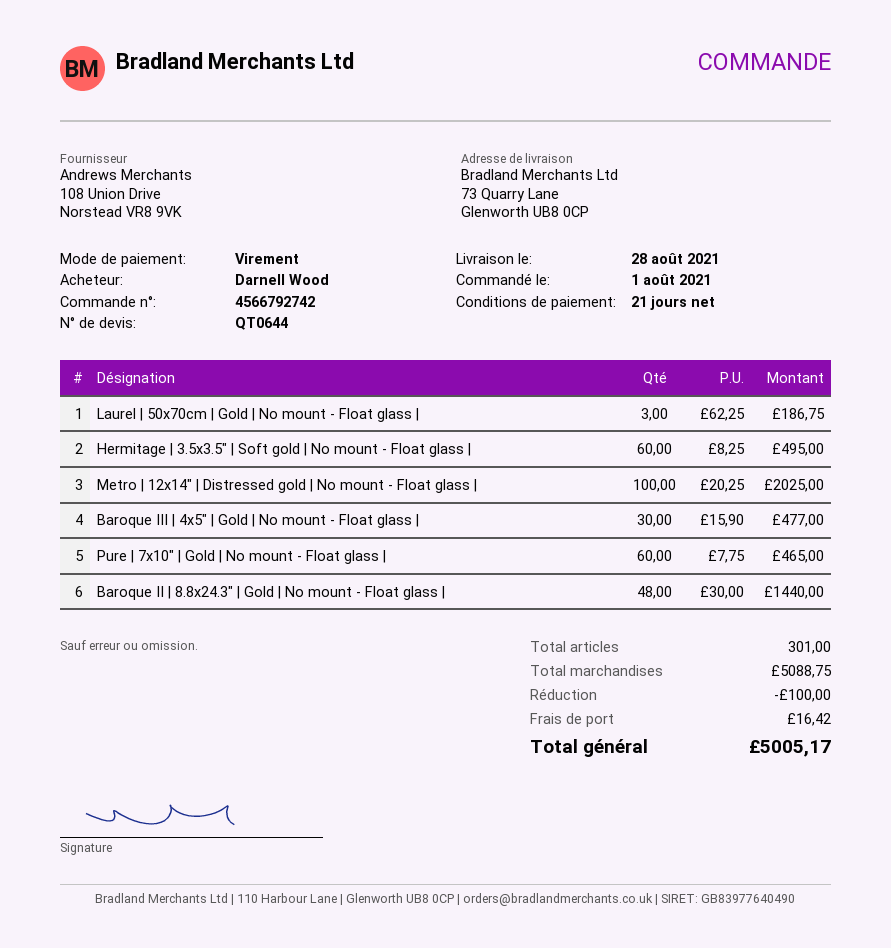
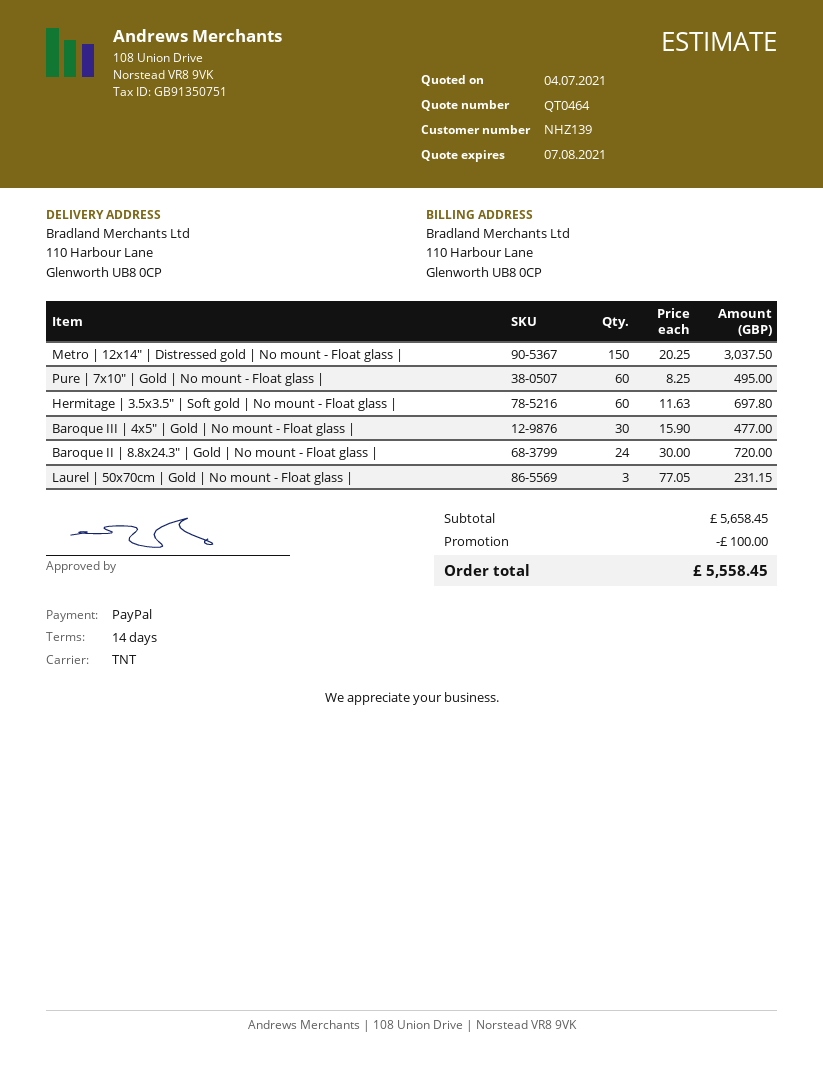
quote number: QT0644 -> QT0464
payment terms: 21 days -> 14 days
payment method: bank transfer -> PayPal
ship to: 73 Quarry Lane, Glenworth UB8 0CP -> 110 Harbour Lane, Glenworth UB8 0CP
Laurel | 50x70cm | Gold | No mount - Float glass |: 3 x 62.25 = 186.75 -> 3 x 77.05 = 231.15
Hermitage | 3.5x3.5" | Soft gold | No mount - Float glass |: 60 x 8.25 = 495.00 -> 60 x 11.63 = 697.80
Metro | 12x14" | Distressed gold | No mount - Float glass |: 100 x 20.25 = 2025.00 -> 150 x 20.25 = 3037.50
Pure | 7x10" | Gold | No mount - Float glass |: 60 x 7.75 = 465.00 -> 60 x 8.25 = 495.00
Baroque II | 8.8x24.3" | Gold | No mount - Float glass |: 48 x 30.00 = 1440.00 -> 24 x 30.00 = 720.00
subtotal: 5088.75 -> 5658.45
shipping: 16.42 -> none
total: 5005.17 -> 5558.45

